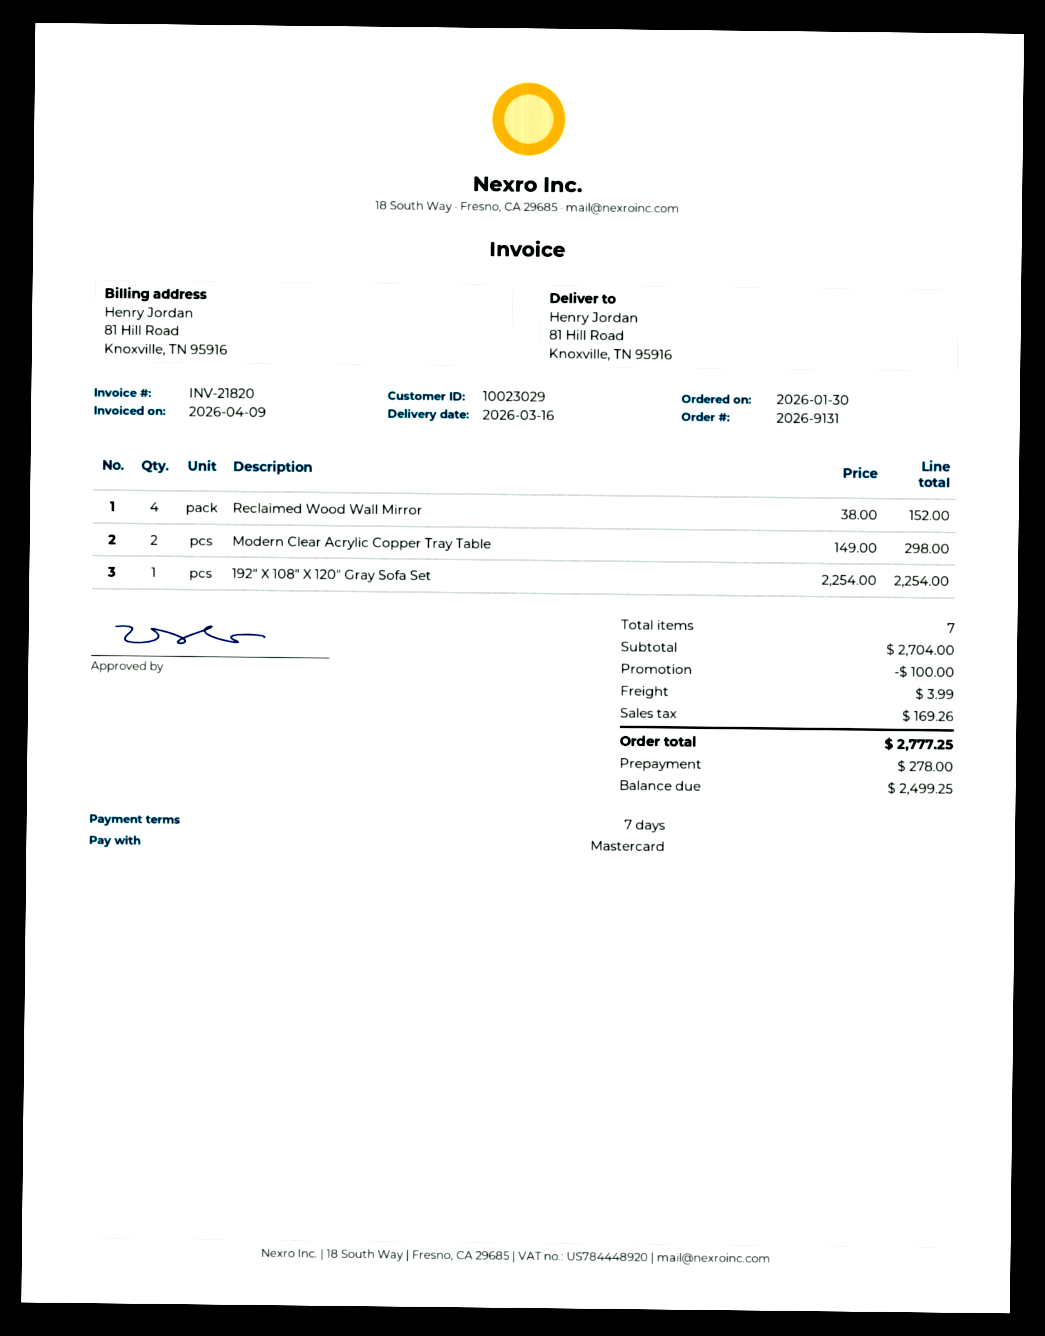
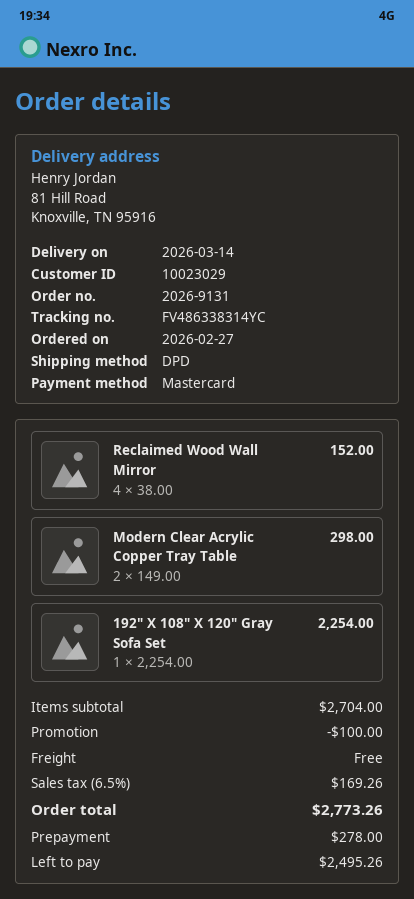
order date: 2026-01-30 -> 2026-02-27
delivery date: 2026-03-16 -> 2026-03-14
shipping: 3.99 -> 0.00
total: 2777.25 -> 2773.26
balance: 2499.25 -> 2495.26

